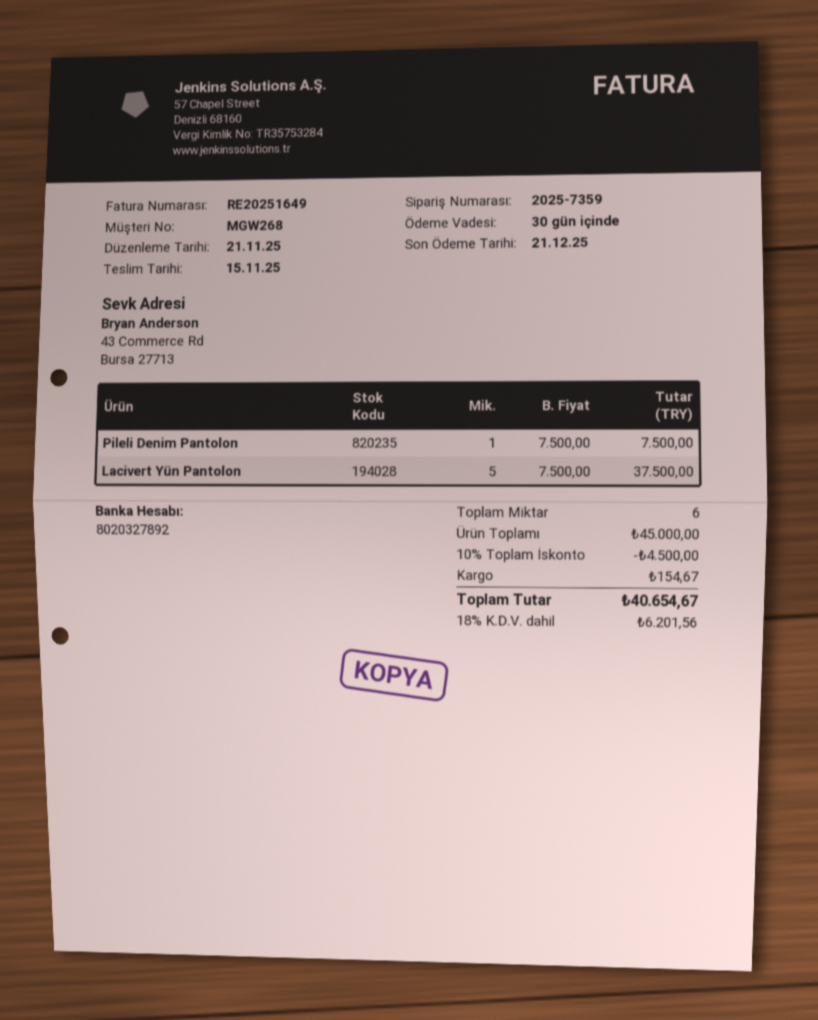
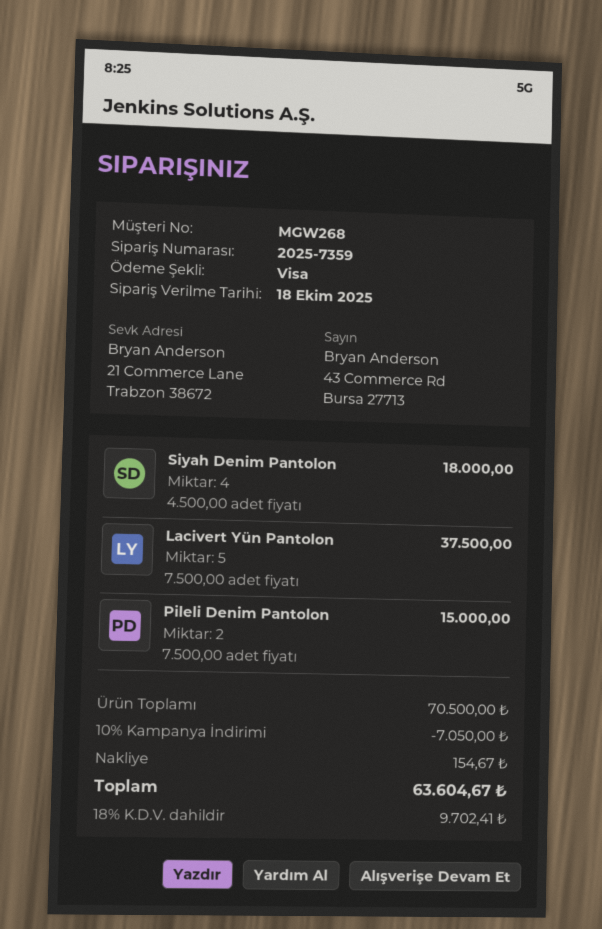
ship to: 43 Commerce Rd, Bursa 27713 -> 21 Commerce Lane, Trabzon 38672
Pileli Denim Pantolon: 1 x 7500.00 = 7500.00 -> 2 x 7500.00 = 15000.00
Siyah Denim Pantolon: none -> 4 x 4500.00 = 18000.00
subtotal: 45000.00 -> 70500.00
discount: 10% = 4500.00 -> 10% = 7050.00
tax: 18% = 6201.56 -> 18% = 9702.41
total: 40654.67 -> 63604.67

